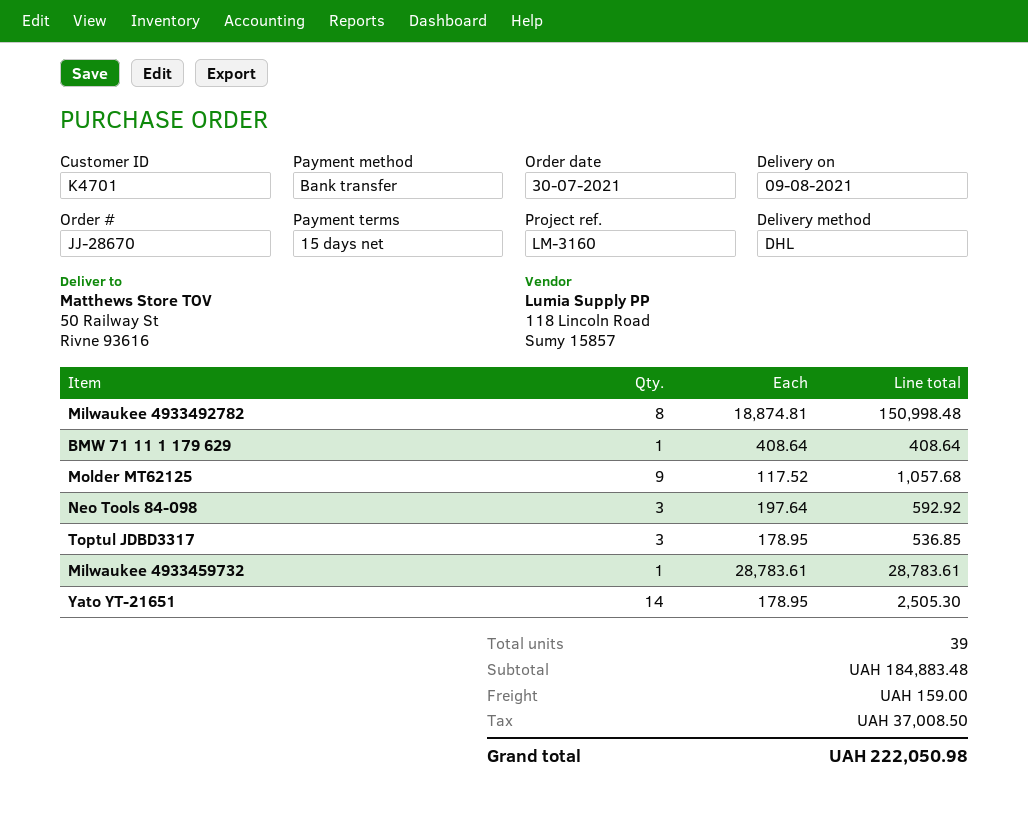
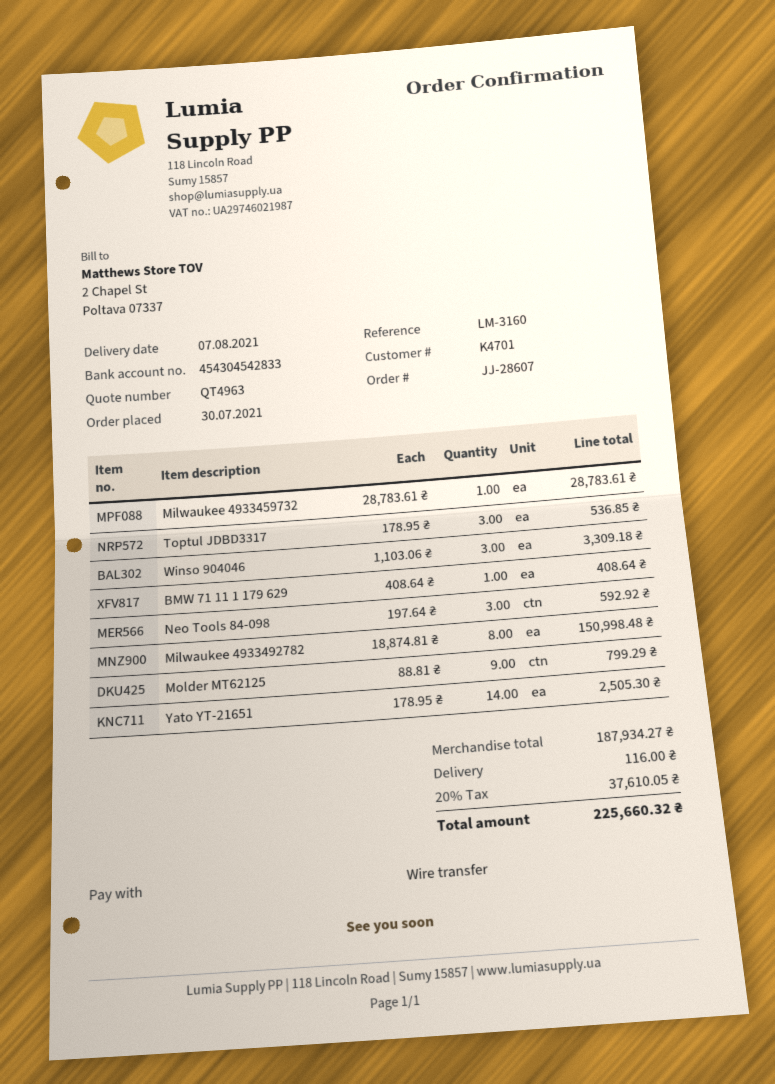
order number: JJ-28670 -> JJ-28607
delivery date: 2021-08-09 -> 2021-08-07
Molder MT62125: 9 x 117.52 = 1057.68 -> 9 x 88.81 = 799.29
Winso 904046: none -> 3 x 1103.06 = 3309.18
subtotal: 184883.48 -> 187934.27
shipping: 159.00 -> 116.00
tax: 37008.50 -> 37610.05
total: 222050.98 -> 225660.32

